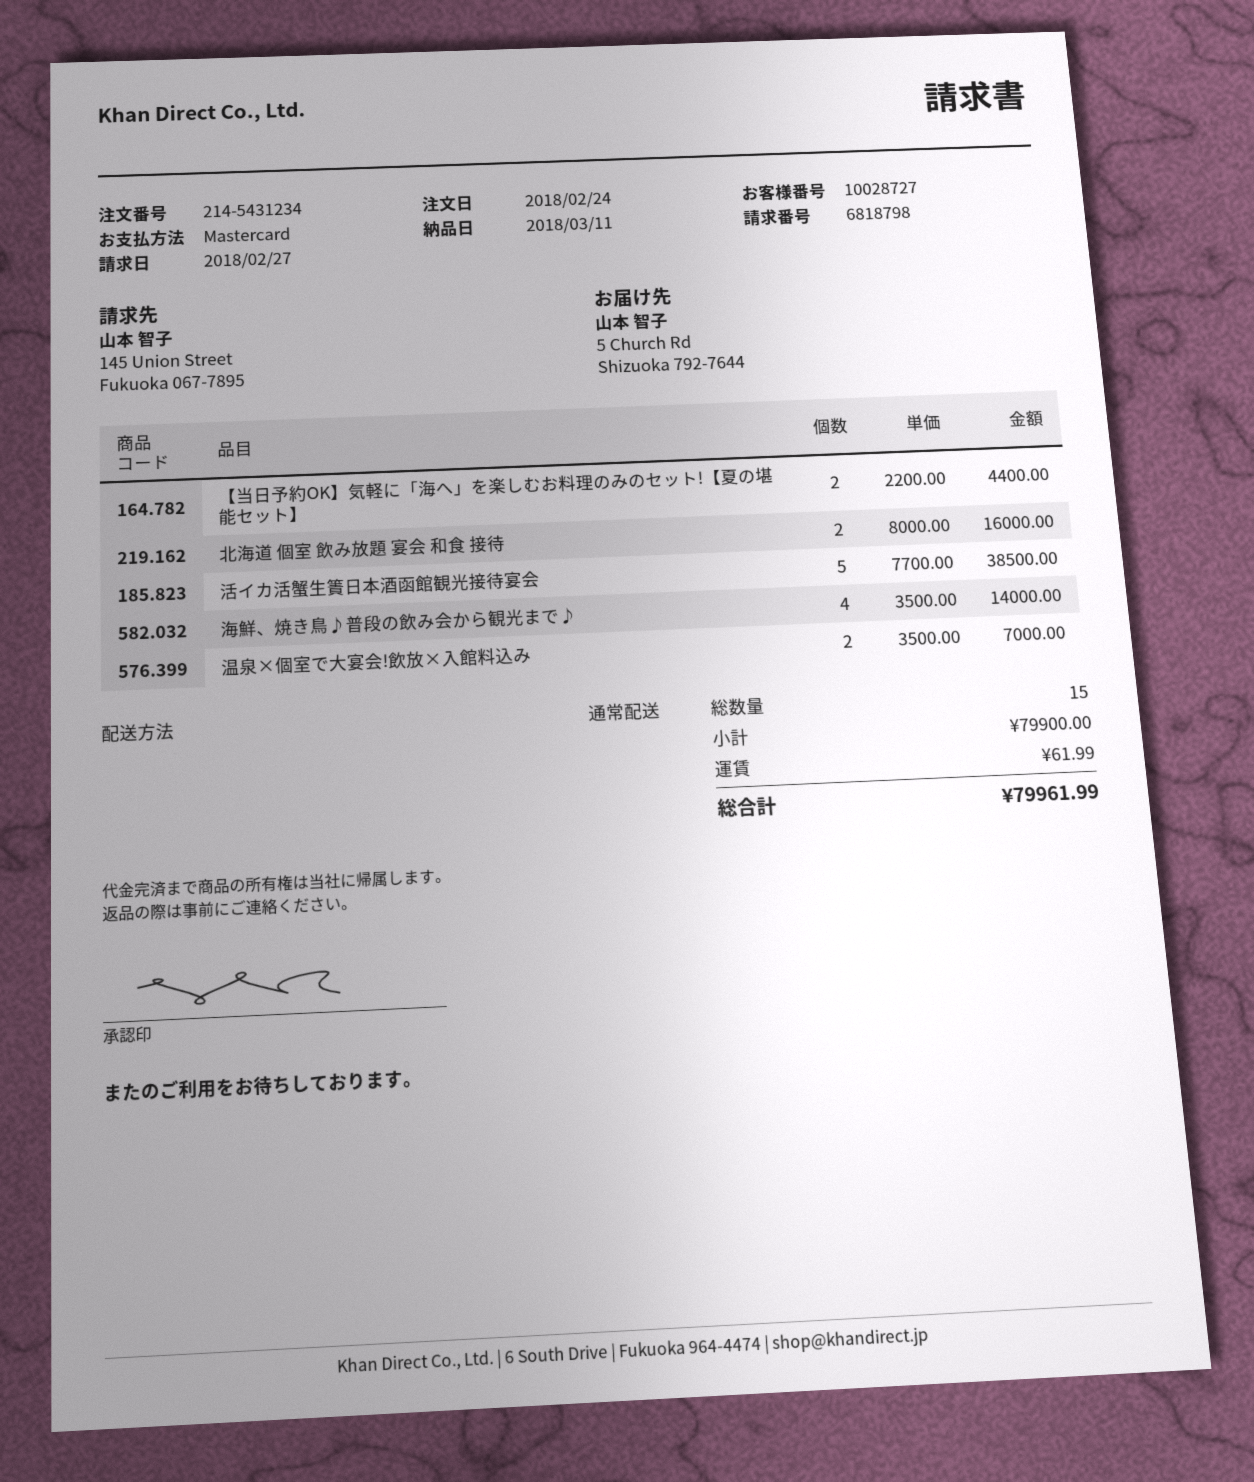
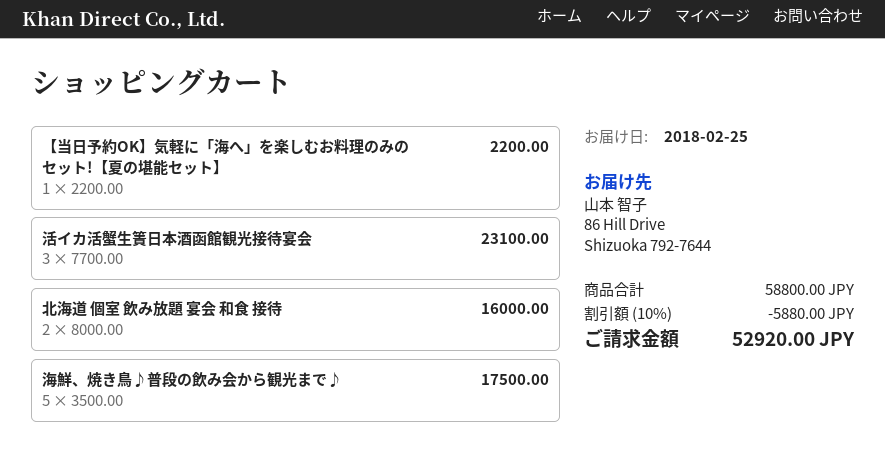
delivery date: 2018-03-11 -> 2018-02-25
ship to: 5 Church Rd, Shizuoka 792-7644 -> 86 Hill Drive, Shizuoka 792-7644
【当日予約OK】気軽に「海へ」を楽しむお料理のみのセット!【夏の堪能セット】: 2 x 2200.00 = 4400.00 -> 1 x 2200.00 = 2200.00
活イカ活蟹生簀日本酒函館観光接待宴会: 5 x 7700.00 = 38500.00 -> 3 x 7700.00 = 23100.00
海鮮、焼き鳥♪普段の飲み会から観光まで♪: 4 x 3500.00 = 14000.00 -> 5 x 3500.00 = 17500.00
温泉×個室で大宴会!飲放×入館料込み: 2 x 3500.00 = 7000.00 -> none
subtotal: 79900.00 -> 58800.00
discount: none -> 10% = 5880.00
shipping: 61.99 -> none
total: 79961.99 -> 52920.00

